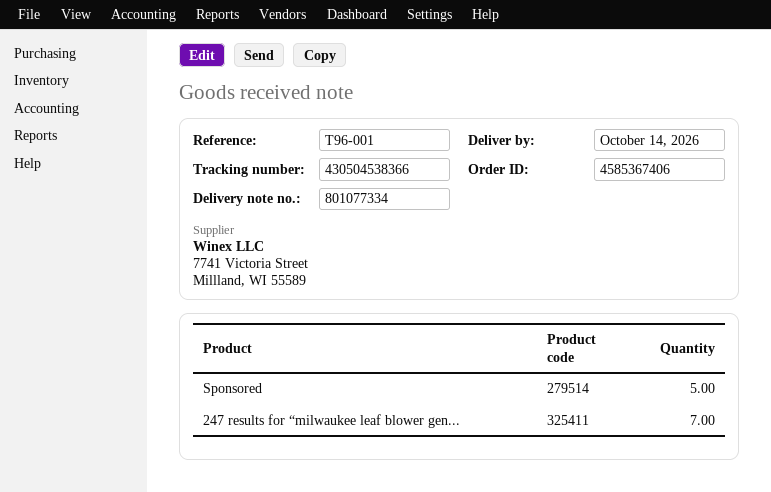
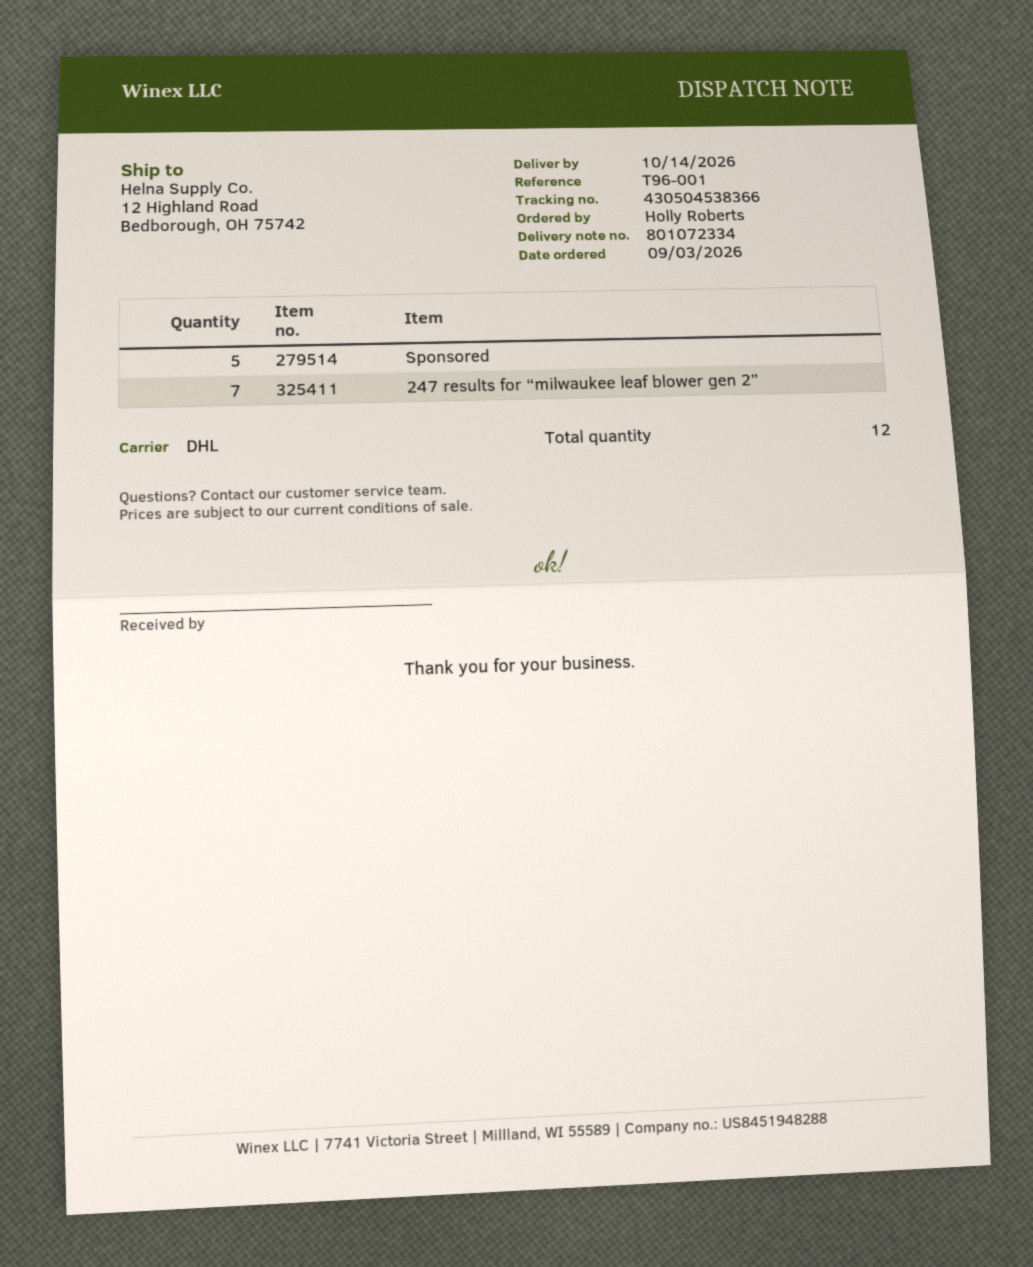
delivery note number: 801077334 -> 801072334

